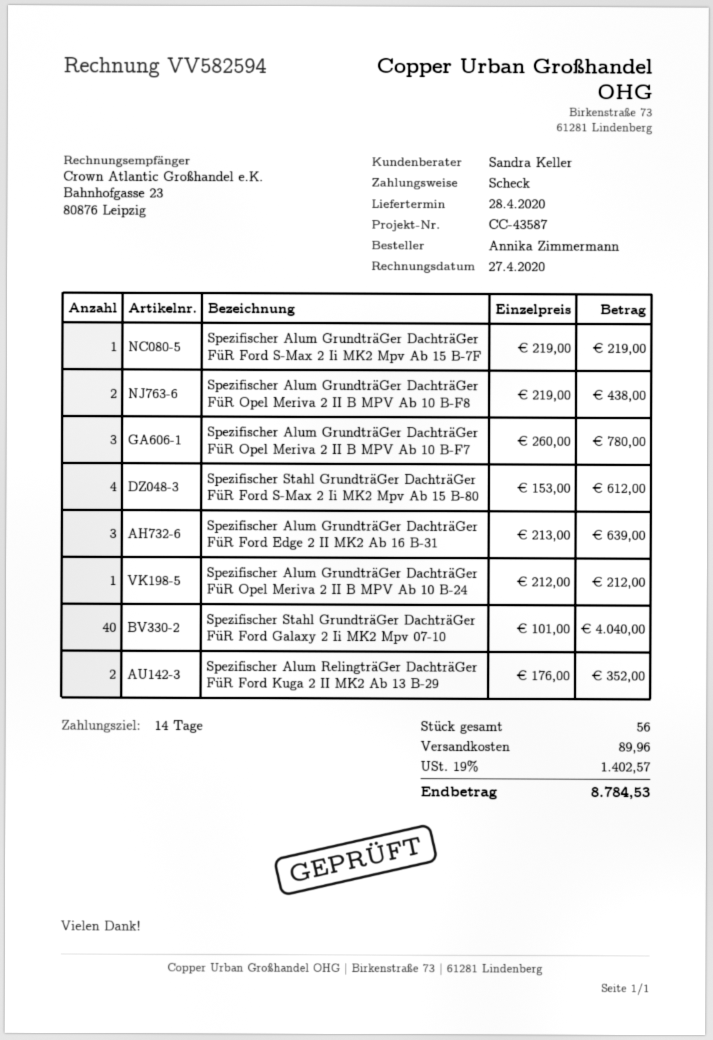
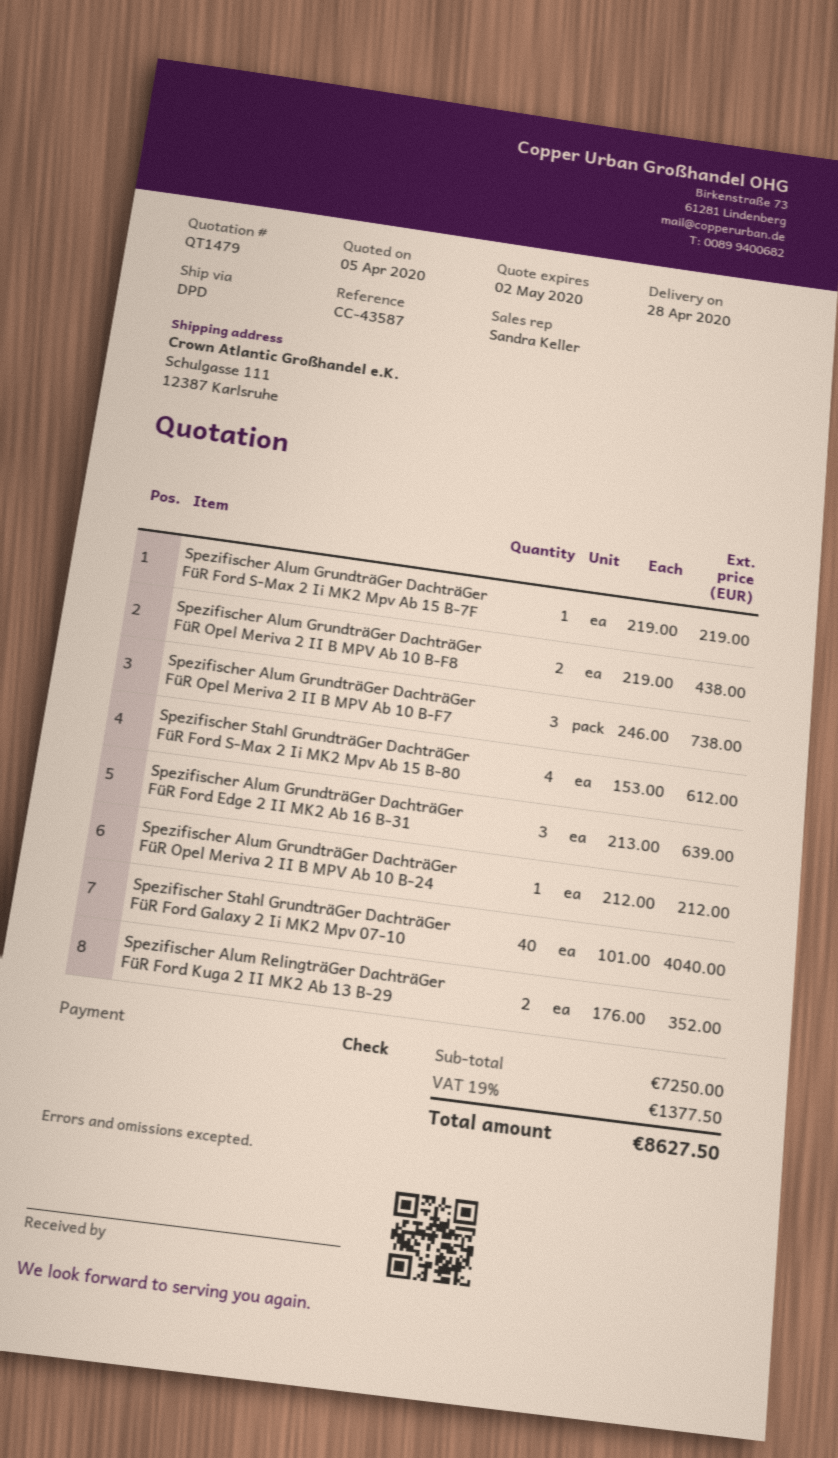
Spezifischer Alum GrundträGer DachträGer FüR Opel Meriva 2 II B MPV Ab 10 B-F7: 3 x 260.00 = 780.00 -> 3 x 246.00 = 738.00
shipping: 89.96 -> none
tax: 19% = 1402.57 -> 19% = 1377.50
total: 8784.53 -> 8627.50

